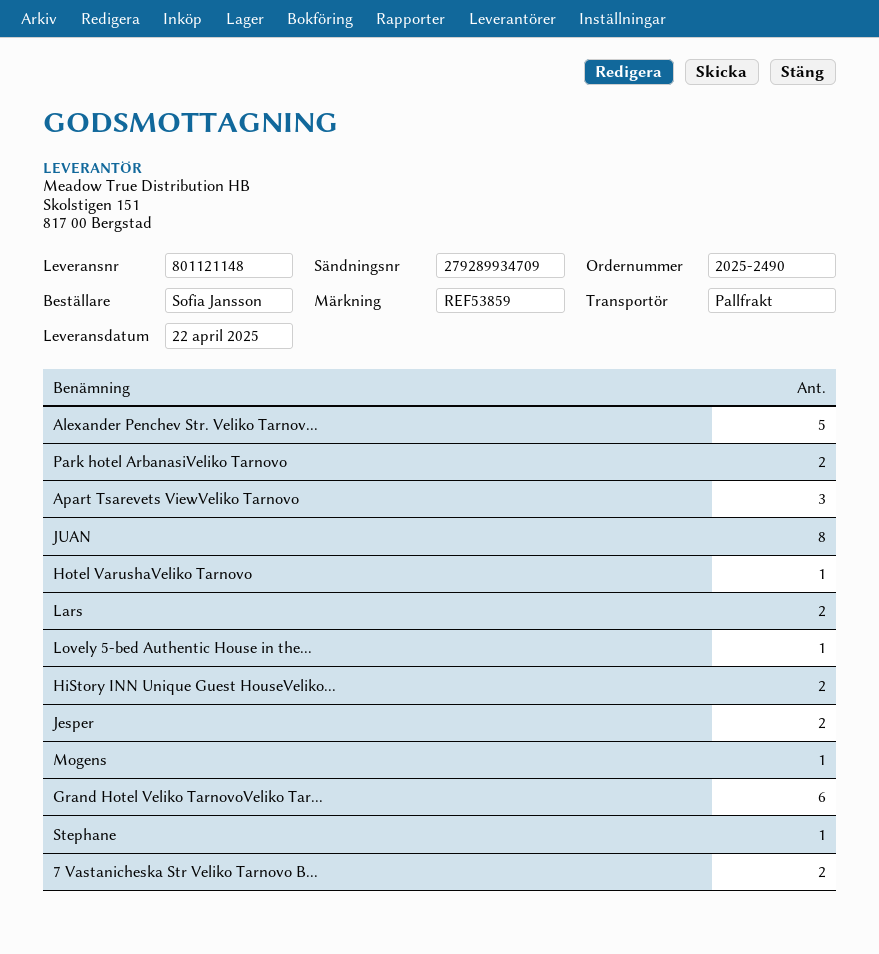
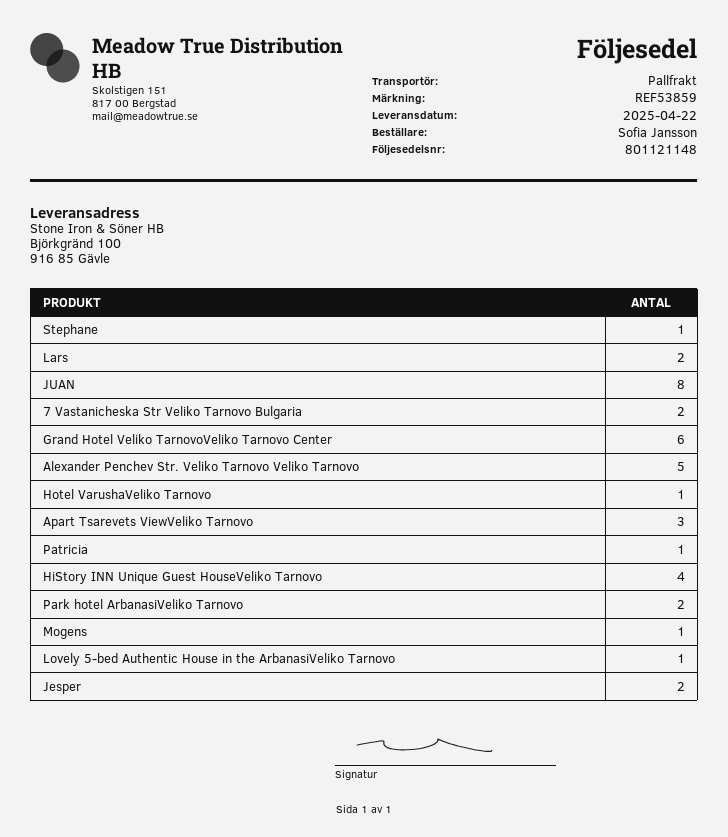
HiStory INN Unique Guest HouseVeliko...: 2 -> 4
Patricia: none -> 1

